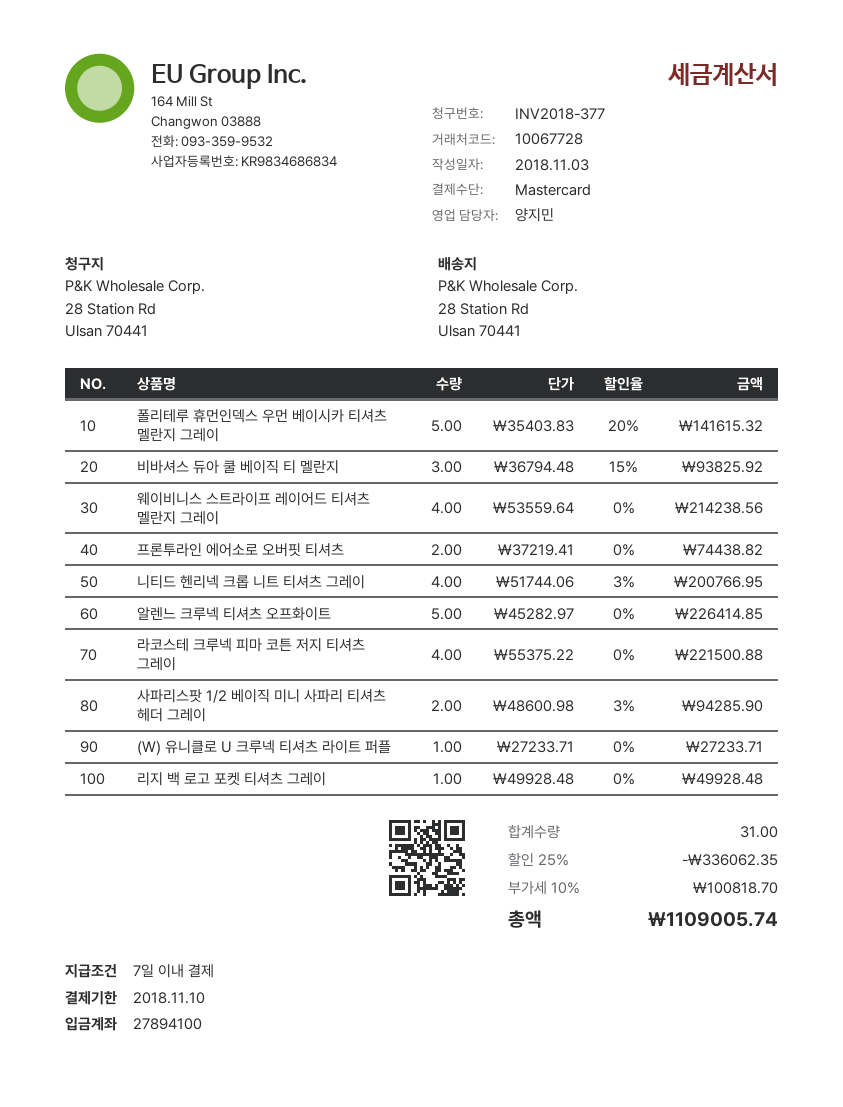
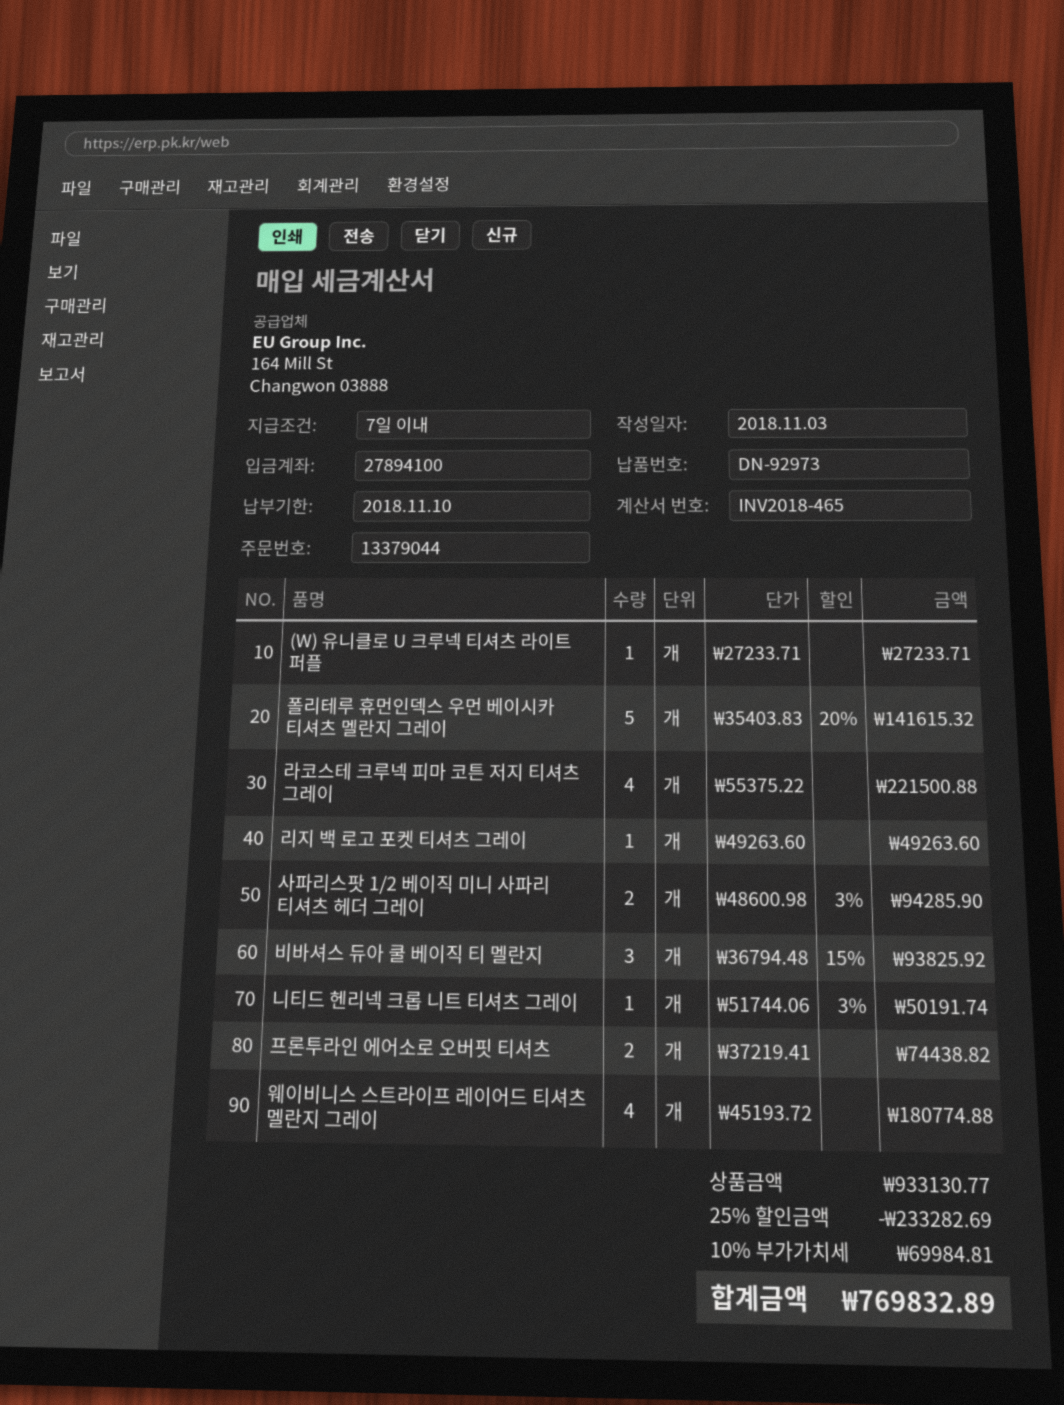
invoice number: INV2018-377 -> INV2018-465
웨이비니스 스트라이프 레이어드 티셔츠 멜란지 그레이: 4 x 53559.64 = 214238.56 -> 4 x 45193.72 = 180774.88
니티드 헨리넥 크롭 니트 티셔츠 그레이: 4 x 51744.06 - 3% = 200766.95 -> 1 x 51744.06 - 3% = 50191.74
알렌느 크루넥 티셔츠 오프화이트: 5 x 45282.97 = 226414.85 -> none
리지 백 로고 포켓 티셔츠 그레이: 1 x 49928.48 = 49928.48 -> 1 x 49263.60 = 49263.60
discount: 25% = 336062.35 -> 25% = 233282.69
tax: 10% = 100818.70 -> 10% = 69984.81
total: 1109005.74 -> 769832.89

